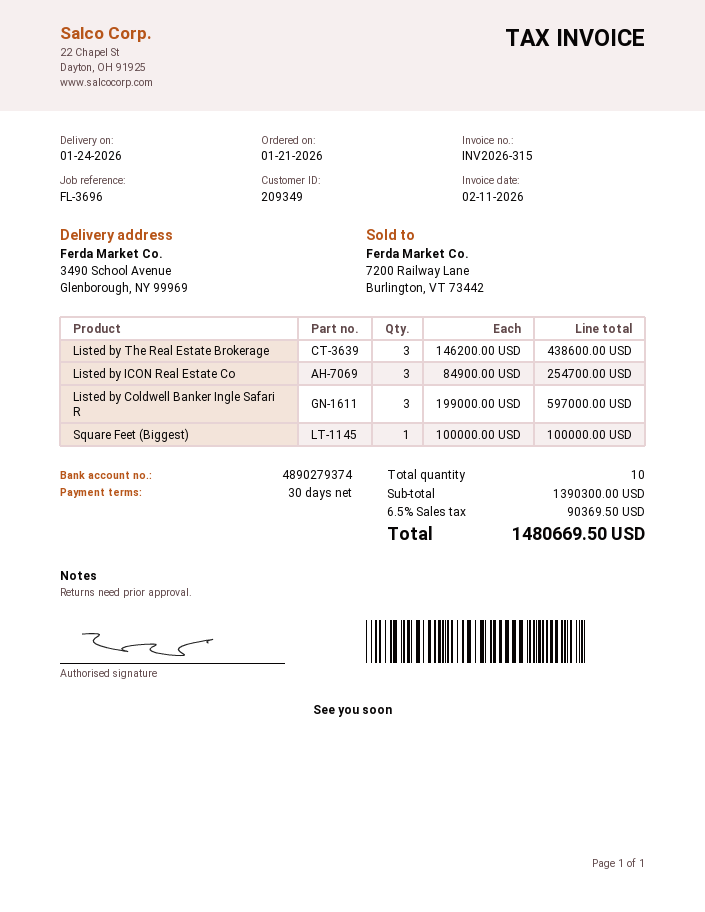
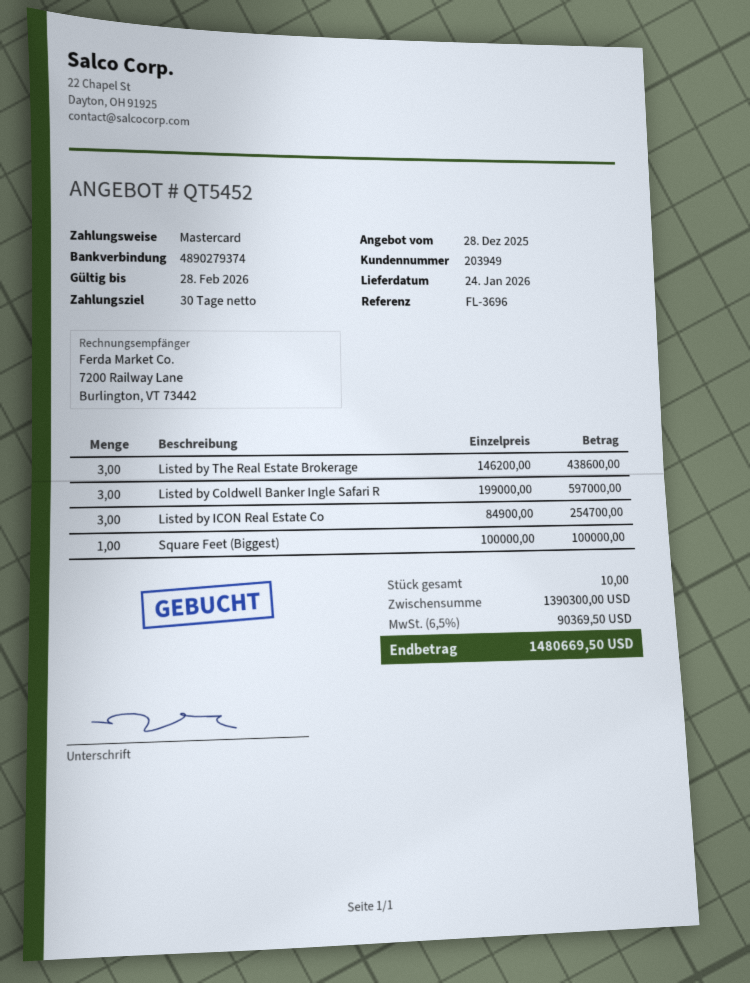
customer number: 209349 -> 203949

